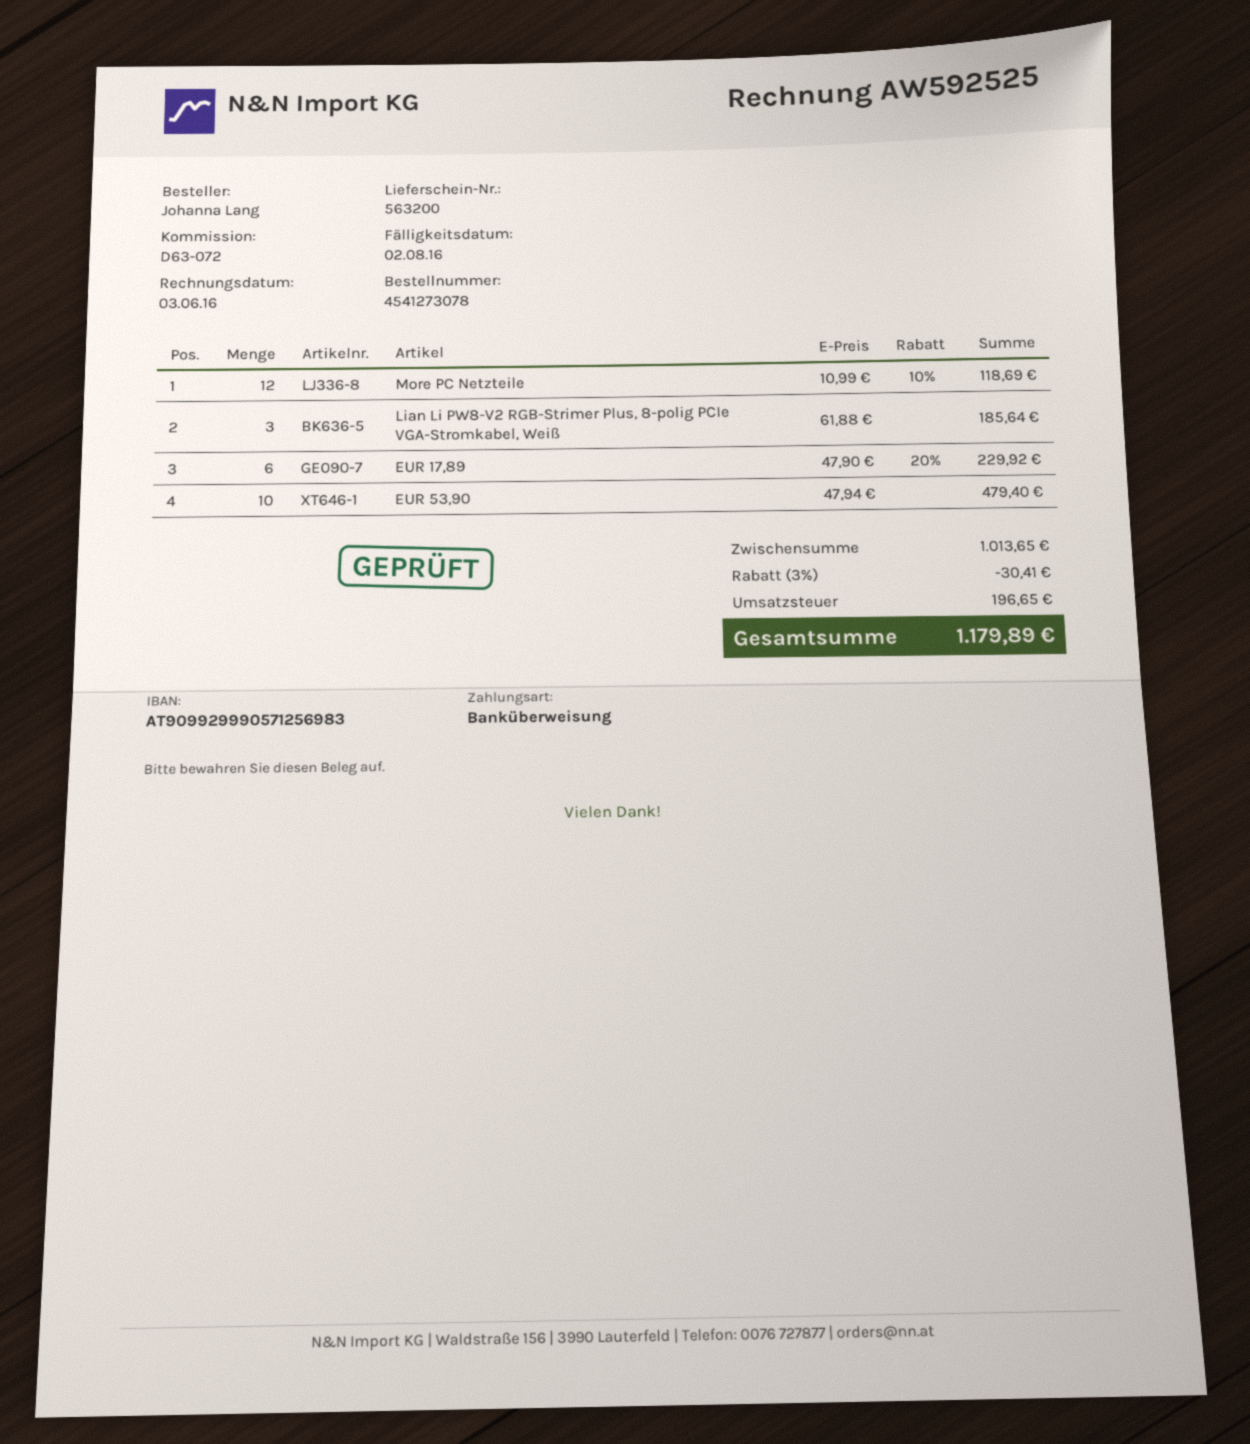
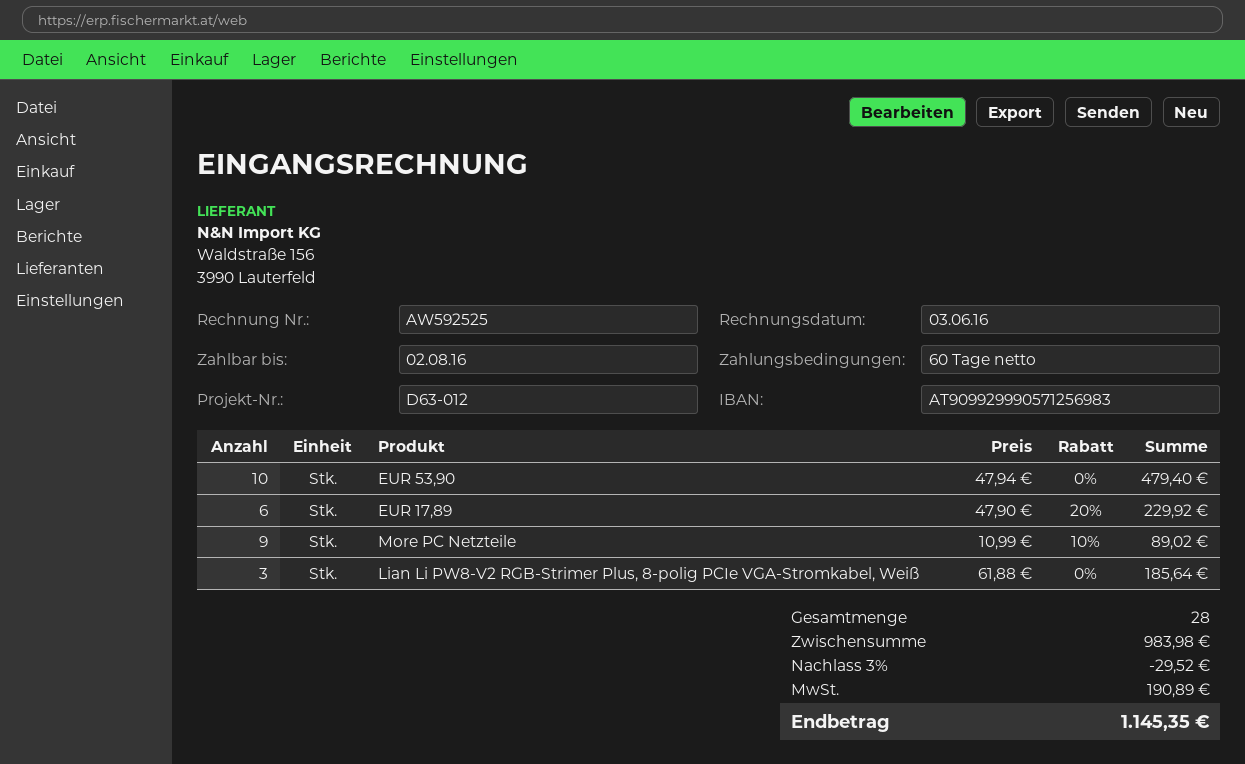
reference: D63-072 -> D63-012
More PC Netzteile: 12 x 10.99 - 10% = 118.69 -> 9 x 10.99 - 10% = 89.02
subtotal: 1013.65 -> 983.98
discount: 3% = 30.41 -> 3% = 29.52
tax: 196.65 -> 190.89
total: 1179.89 -> 1145.35

